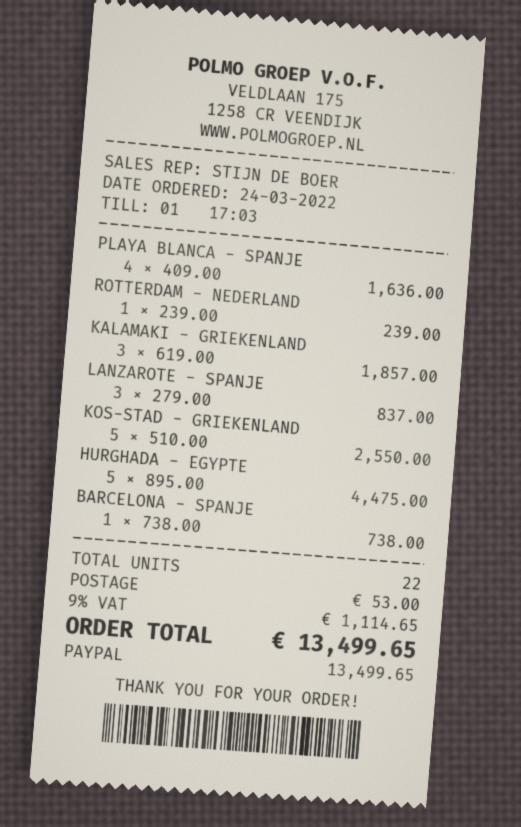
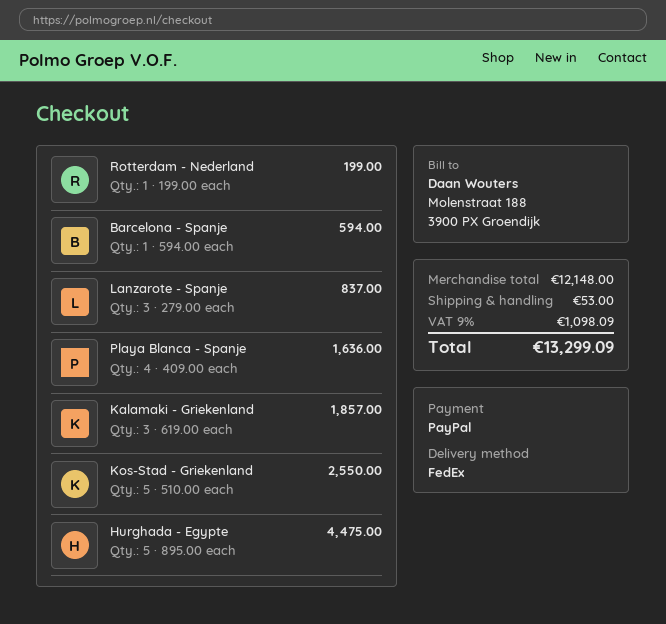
ROTTERDAM - NEDERLAND: 1 x 239.00 = 239.00 -> 1 x 199.00 = 199.00
BARCELONA - SPANJE: 1 x 738.00 = 738.00 -> 1 x 594.00 = 594.00
tax: 9% = 1114.65 -> 9% = 1098.09
total: 13499.65 -> 13299.09

